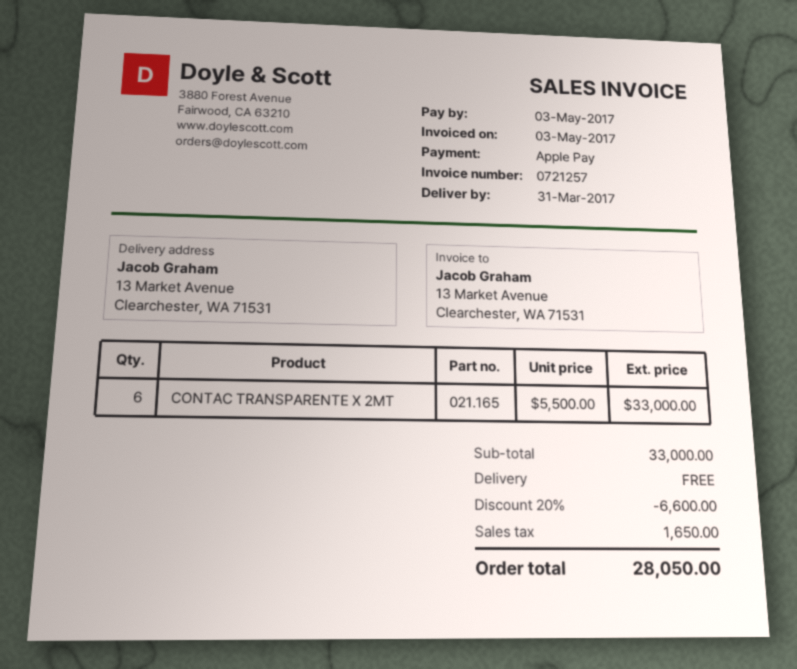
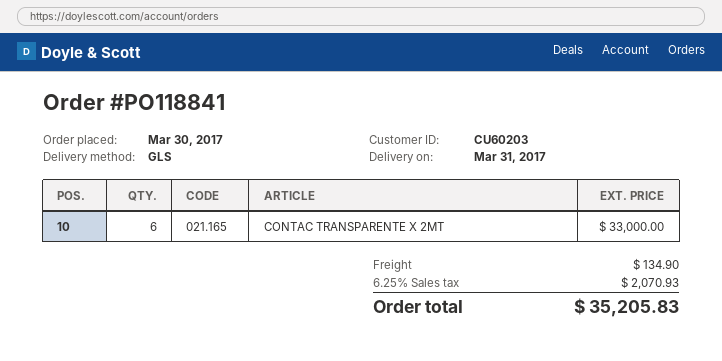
discount: 20% = 6600.00 -> none
shipping: 0.00 -> 134.90
tax: 1650.00 -> 2070.93
total: 28050.00 -> 35205.83

